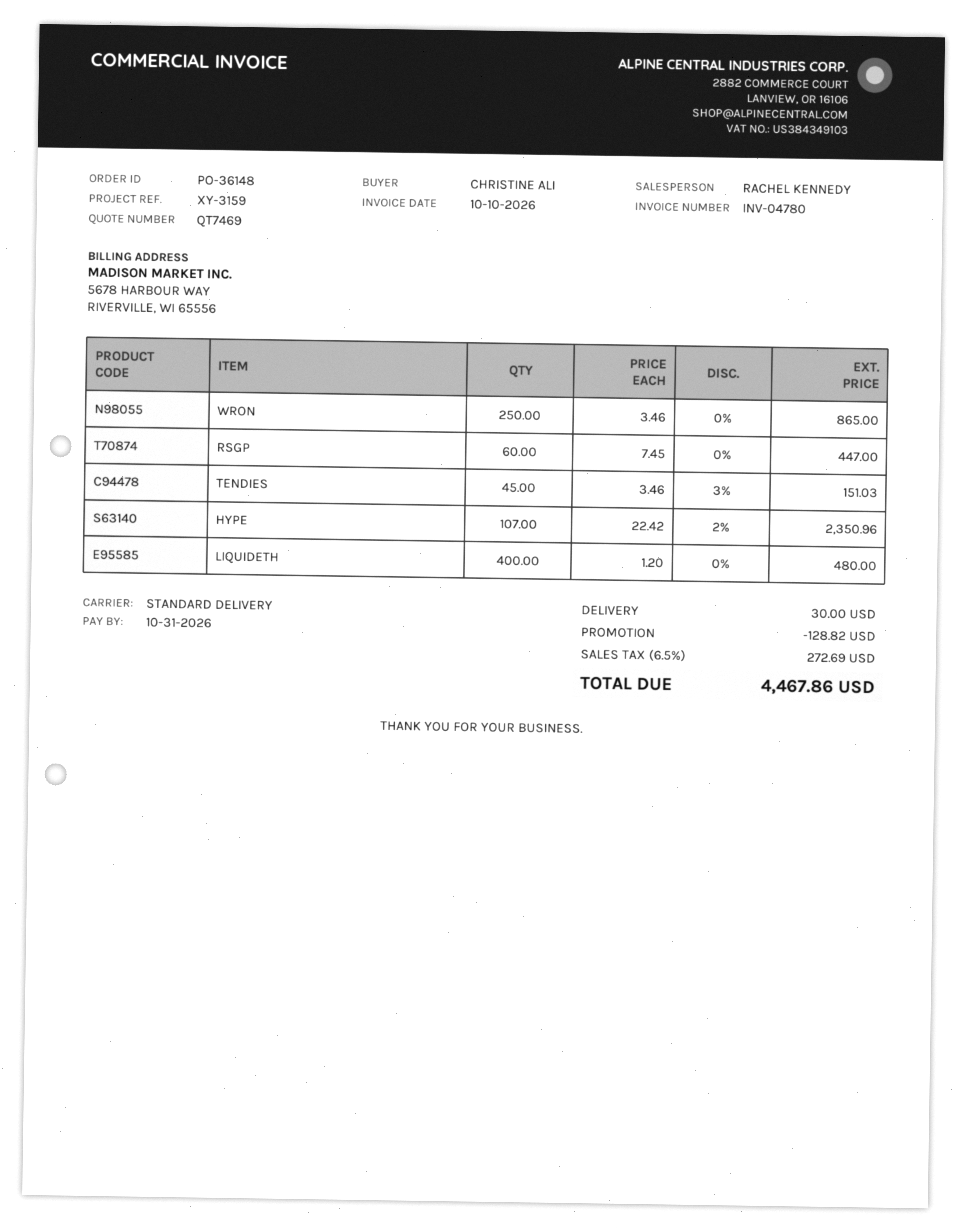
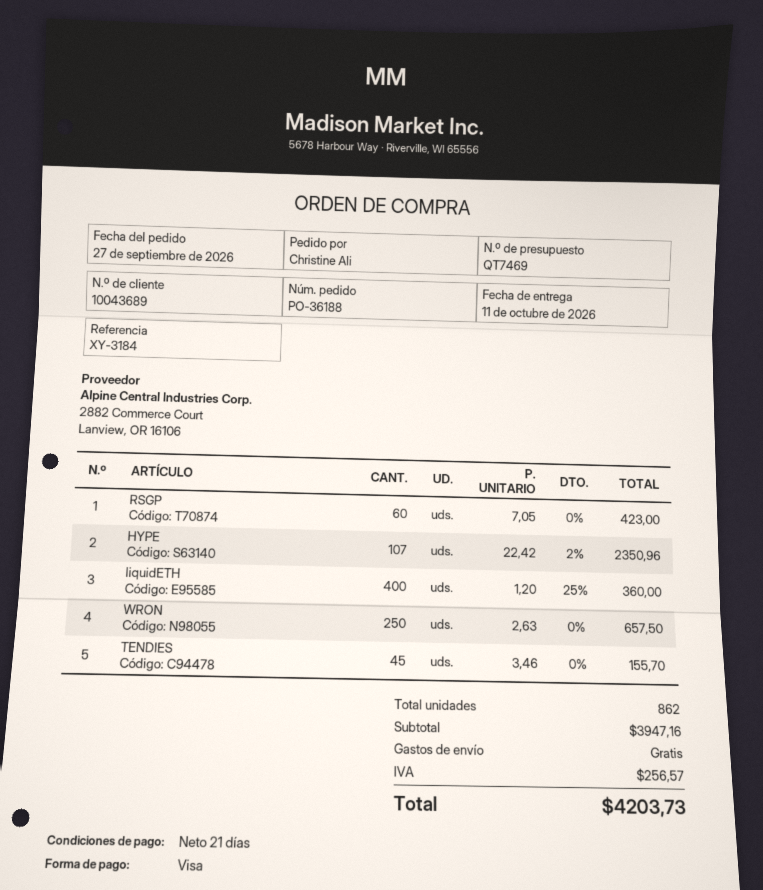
order number: PO-36148 -> PO-36188
reference: XY-3159 -> XY-3184
WRON: 250 x 3.46 = 865.00 -> 250 x 2.63 = 657.50
RSGP: 60 x 7.45 = 447.00 -> 60 x 7.05 = 423.00
TENDIES: 45 x 3.46 - 3% = 151.03 -> 45 x 3.46 = 155.70
LIQUIDETH: 400 x 1.20 = 480.00 -> 400 x 1.20 - 25% = 360.00
discount: 128.82 -> none
shipping: 30.00 -> 0.00
tax: 272.69 -> 256.57
total: 4467.86 -> 4203.73

